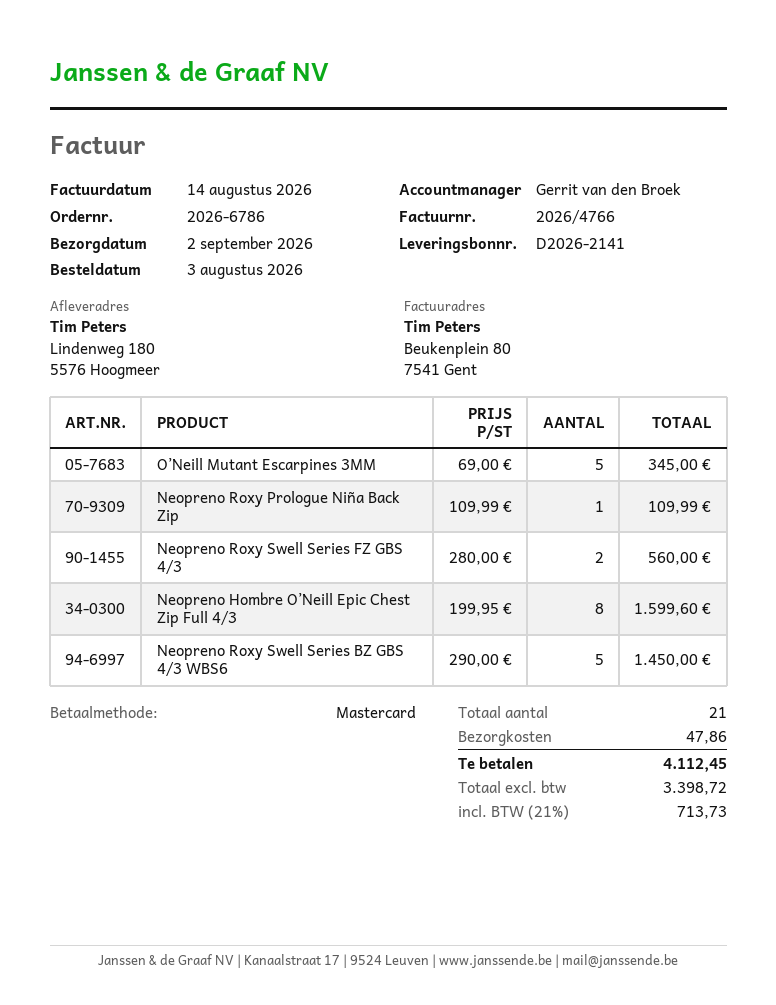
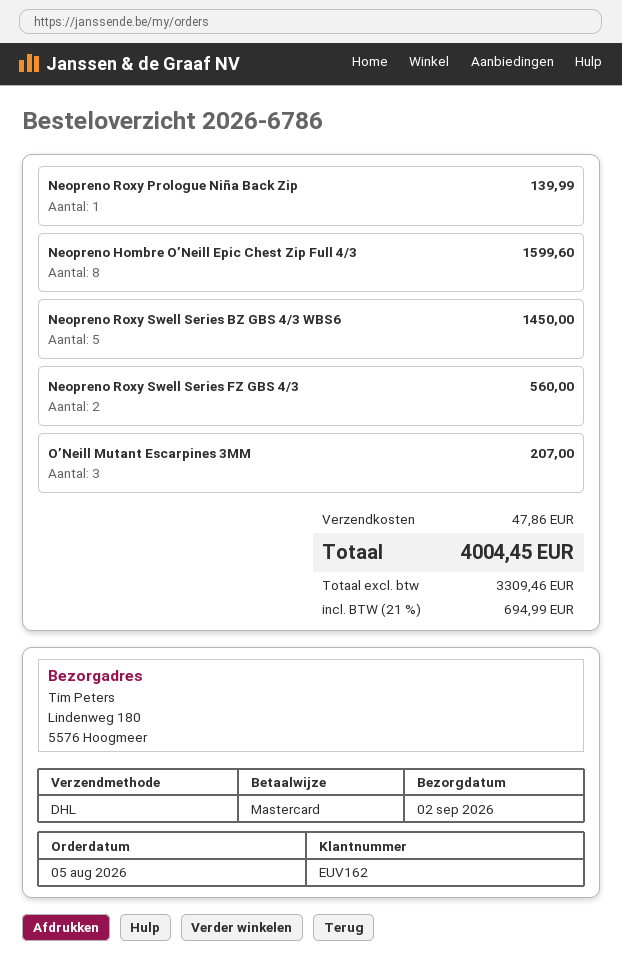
order date: 2026-08-03 -> 2026-08-05
O’Neill Mutant Escarpines 3MM: 5 for 345.00 -> 3 for 207.00
Neopreno Roxy Prologue Niña Back Zip: 1 for 109.99 -> 1 for 139.99
net: 3398.72 -> 3309.46
tax: 21% = 713.73 -> 21% = 694.99
total: 4112.45 -> 4004.45

